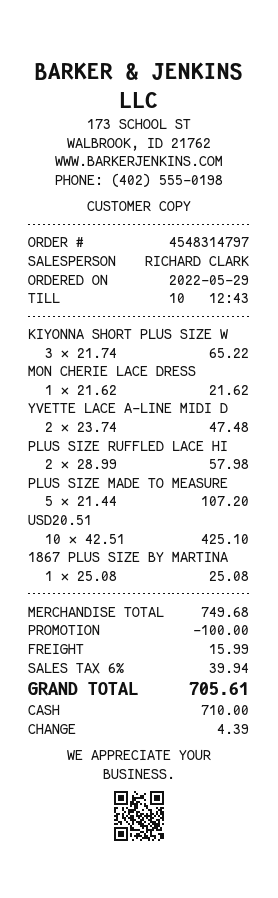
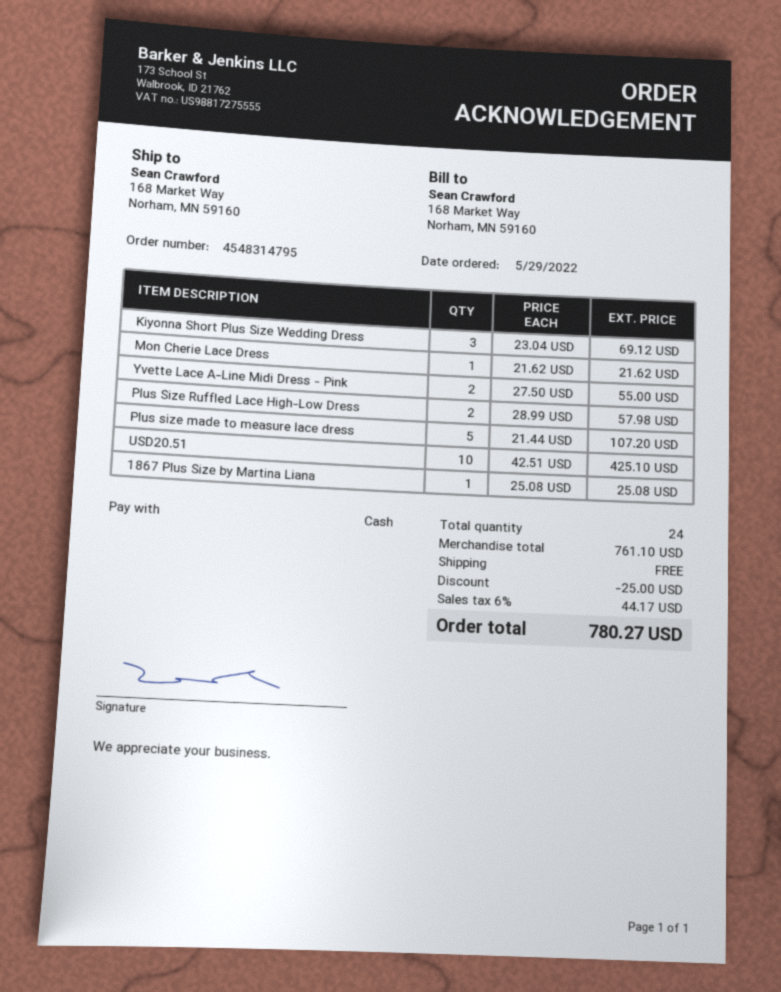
order number: 4548314797 -> 4548314795
KIYONNA SHORT PLUS SIZE W: 3 x 21.74 = 65.22 -> 3 x 23.04 = 69.12
YVETTE LACE A-LINE MIDI D: 2 x 23.74 = 47.48 -> 2 x 27.50 = 55.00
subtotal: 749.68 -> 761.10
discount: 100.00 -> 25.00
shipping: 15.99 -> 0.00
tax: 6% = 39.94 -> 6% = 44.17
total: 705.61 -> 780.27

